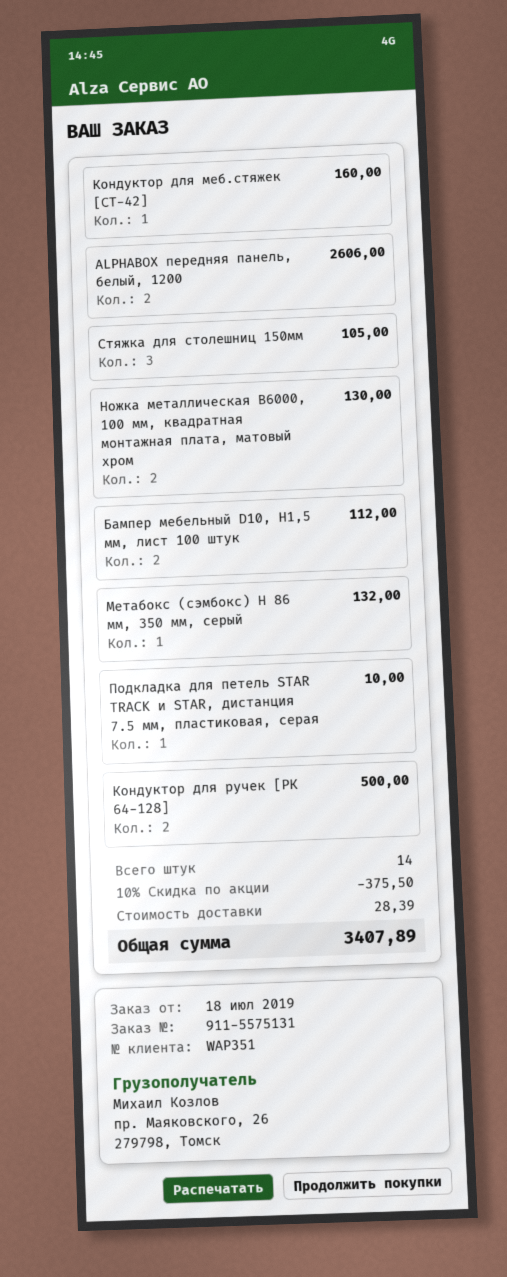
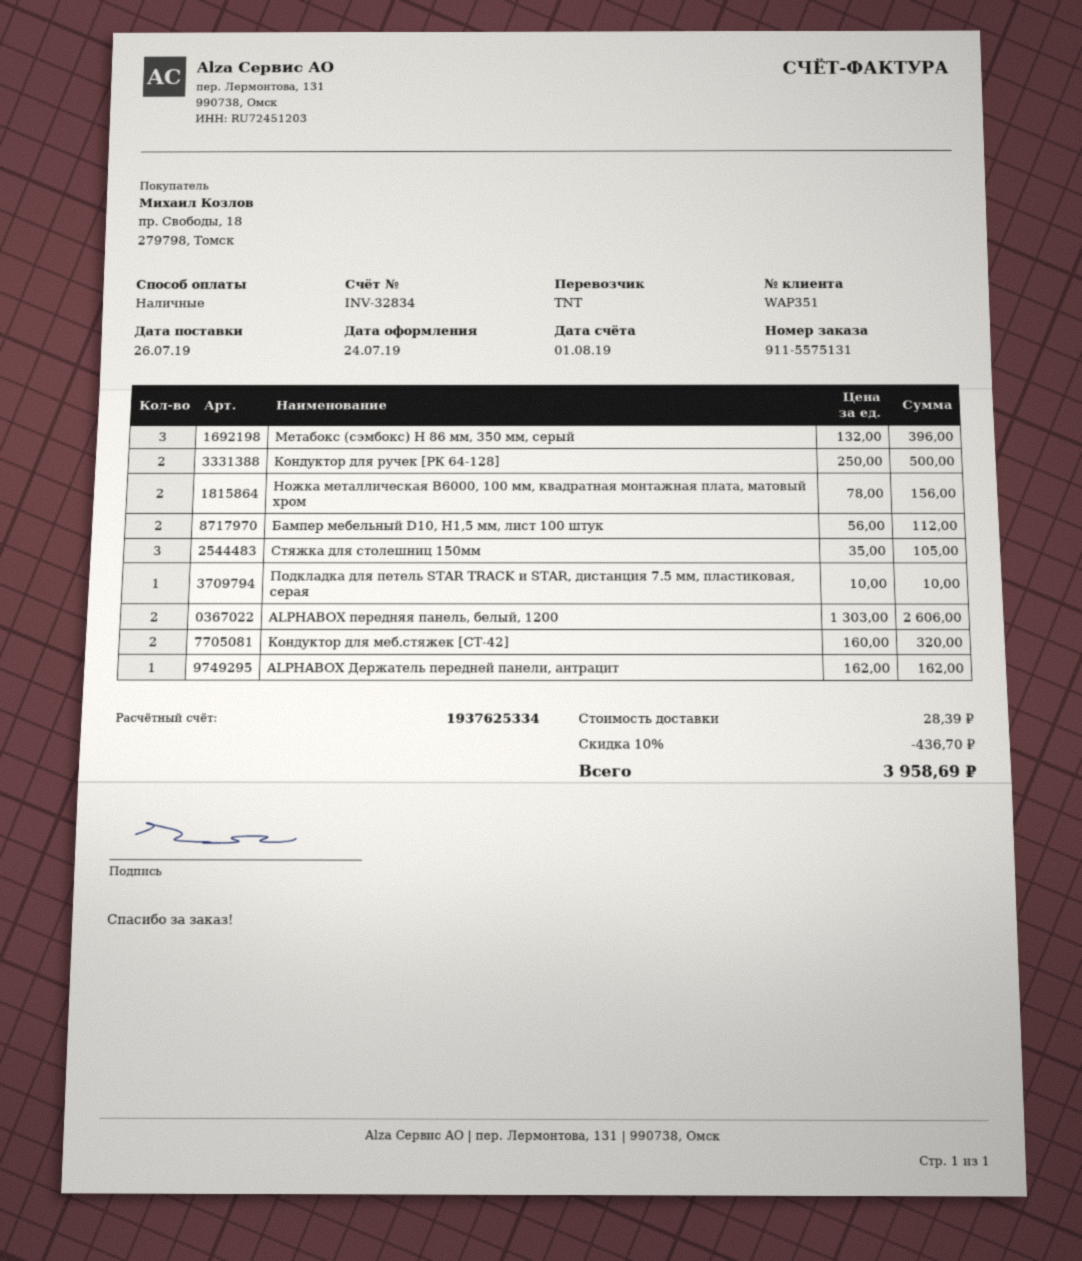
order date: 2019-07-18 -> 2019-07-24
Кондуктор для меб.стяжек [СТ-42]: 1 for 160.00 -> 2 for 320.00
Ножка металлическая B6000, 100 мм, квадратная монтажная плата, матовый хром: 2 for 130.00 -> 2 for 156.00
Метабокс (сэмбокс) Н 86 мм, 350 мм, серый: 1 for 132.00 -> 3 for 396.00
ALPHABOX Держатель передней панели, антрацит: none -> 1 for 162.00
discount: 10% = 375.50 -> 10% = 436.70
total: 3407.89 -> 3958.69

